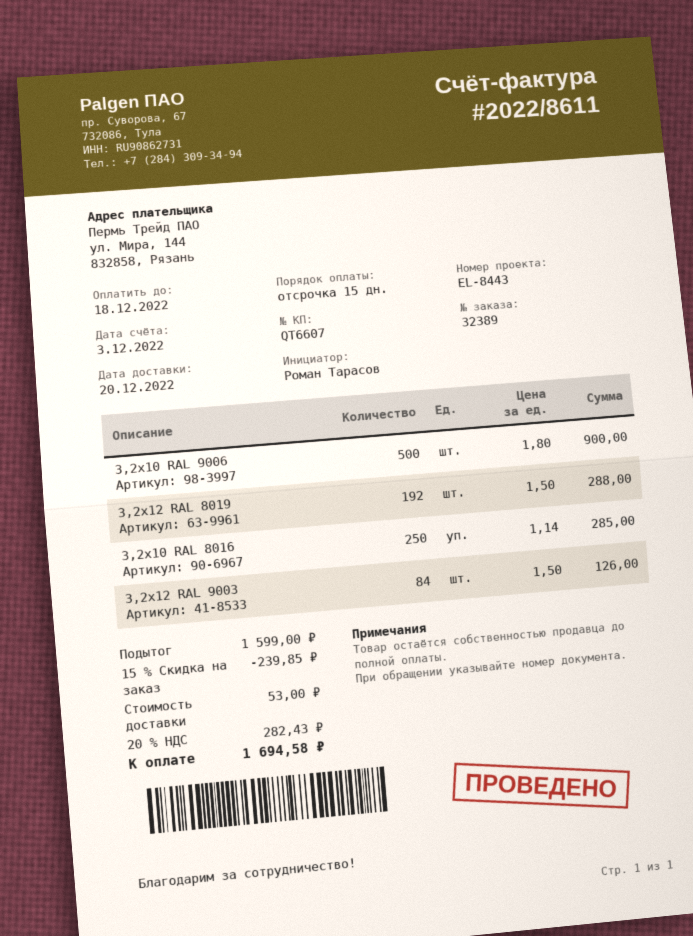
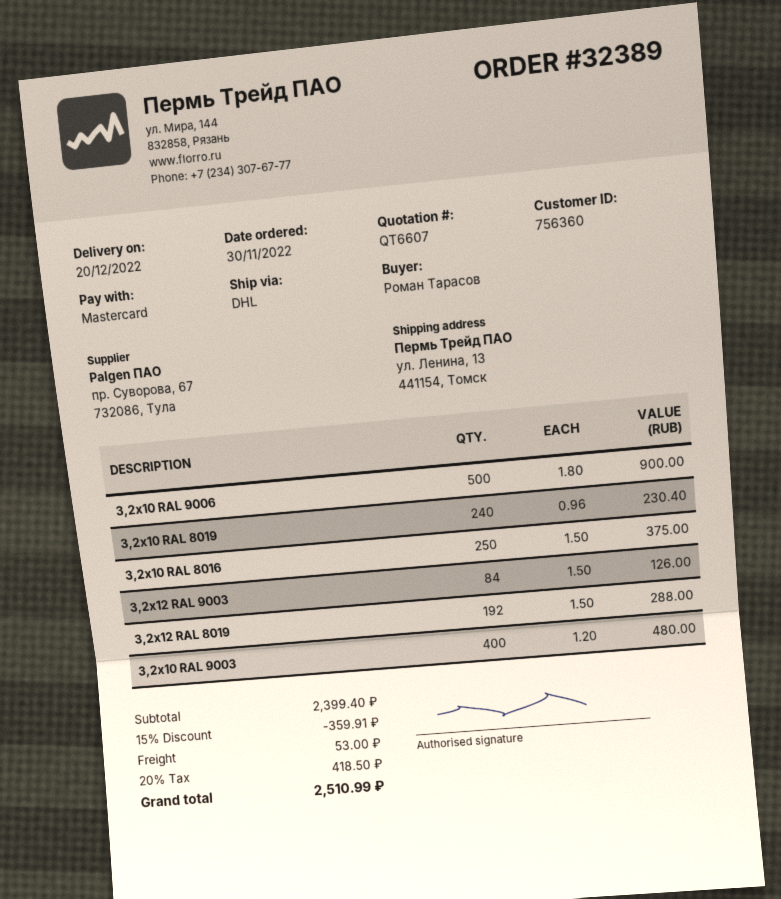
3,2x10 RAL 8016: 250 x 1.14 = 285.00 -> 250 x 1.50 = 375.00
3,2x10 RAL 8019: none -> 240 x 0.96 = 230.40
3,2x10 RAL 9003: none -> 400 x 1.20 = 480.00
subtotal: 1599.00 -> 2399.40
discount: 15% = 239.85 -> 15% = 359.91
tax: 20% = 282.43 -> 20% = 418.50
total: 1694.58 -> 2510.99

